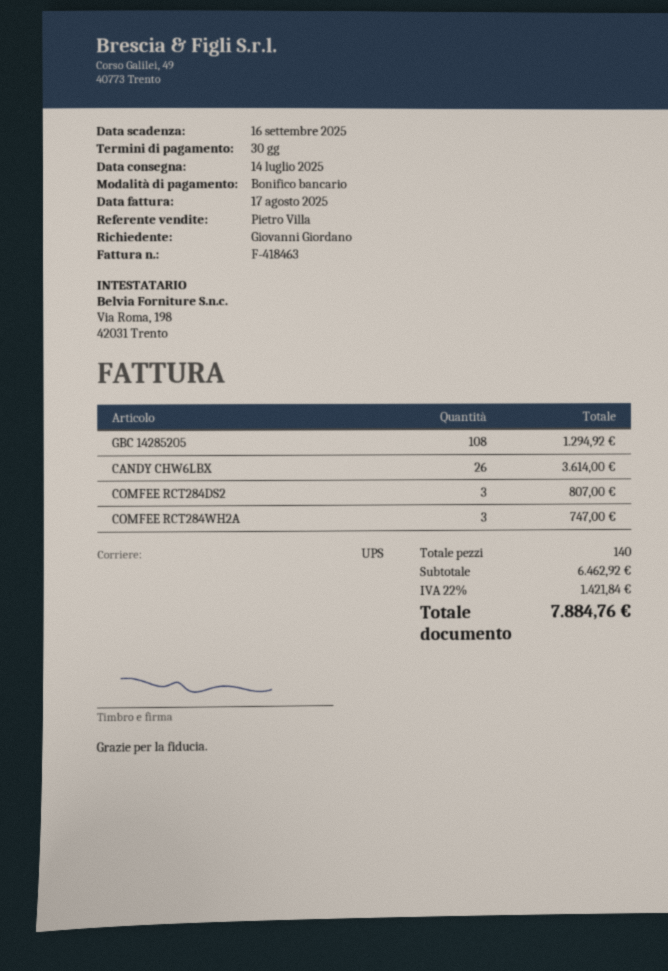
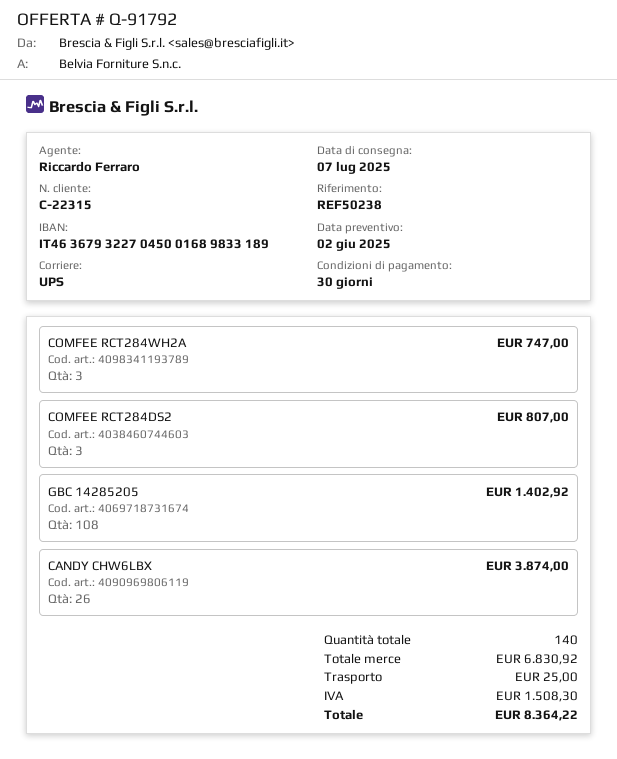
delivery date: 2025-07-14 -> 2025-07-07
sales rep: Pietro Villa -> Riccardo Ferraro
GBC 14285205: 108 for 1294.92 -> 108 for 1402.92
CANDY CHW6LBX: 26 for 3614.00 -> 26 for 3874.00
subtotal: 6462.92 -> 6830.92
shipping: none -> 25.00
tax: 1421.84 -> 1508.30
total: 7884.76 -> 8364.22

